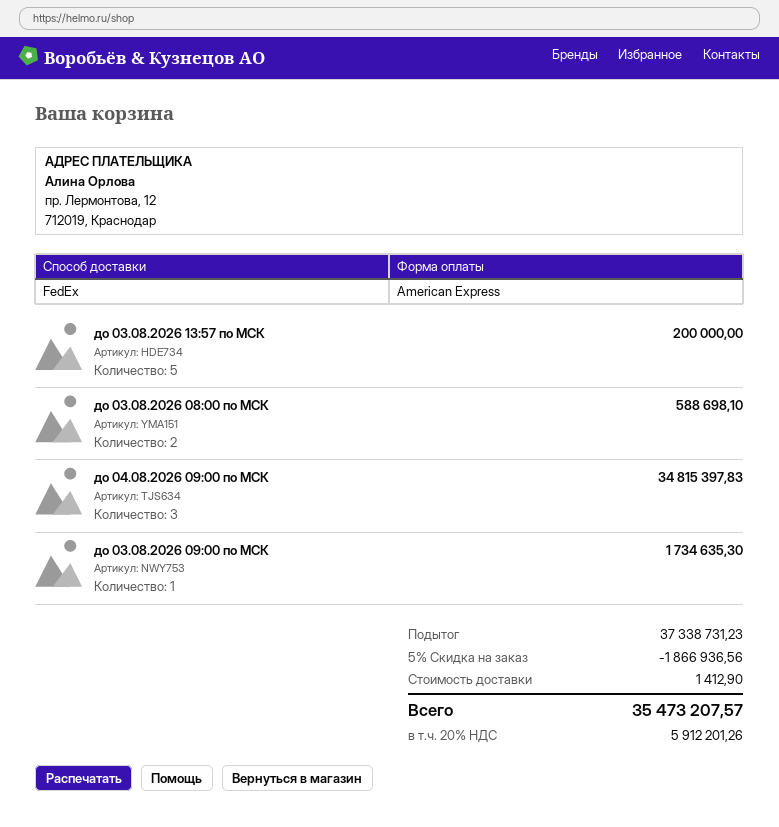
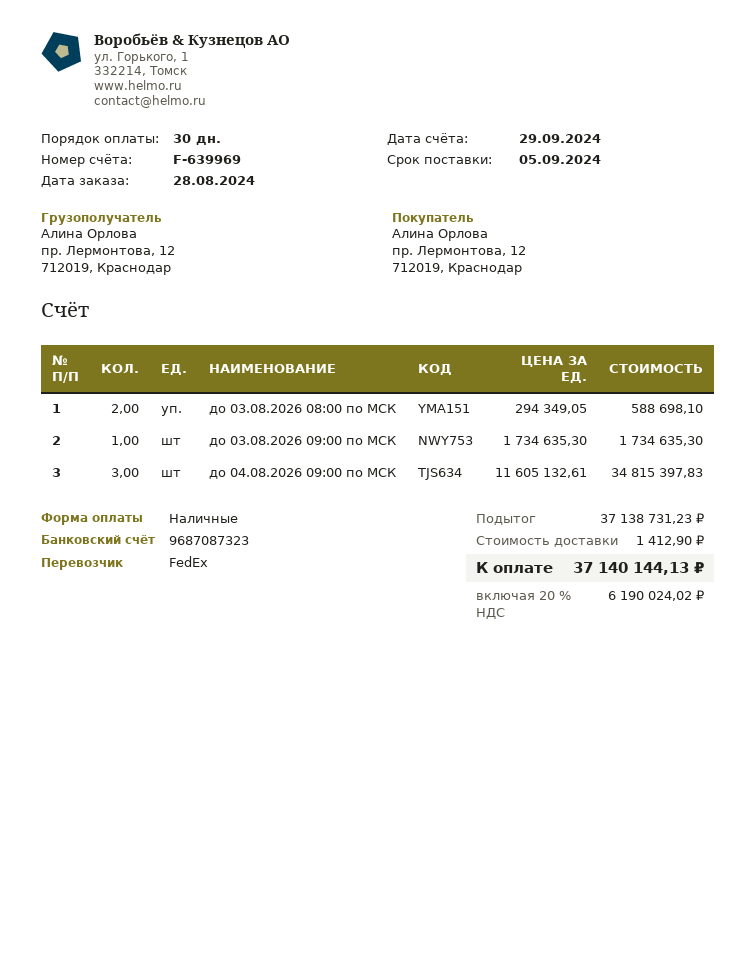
payment method: American Express -> cash
до 03.08.2026 13:57 по МСК: 5 for 200000.00 -> none
subtotal: 37338731.23 -> 37138731.23
discount: 5% = 1866936.56 -> none
tax: 20% = 5912201.26 -> 20% = 6190024.02
total: 35473207.57 -> 37140144.13

